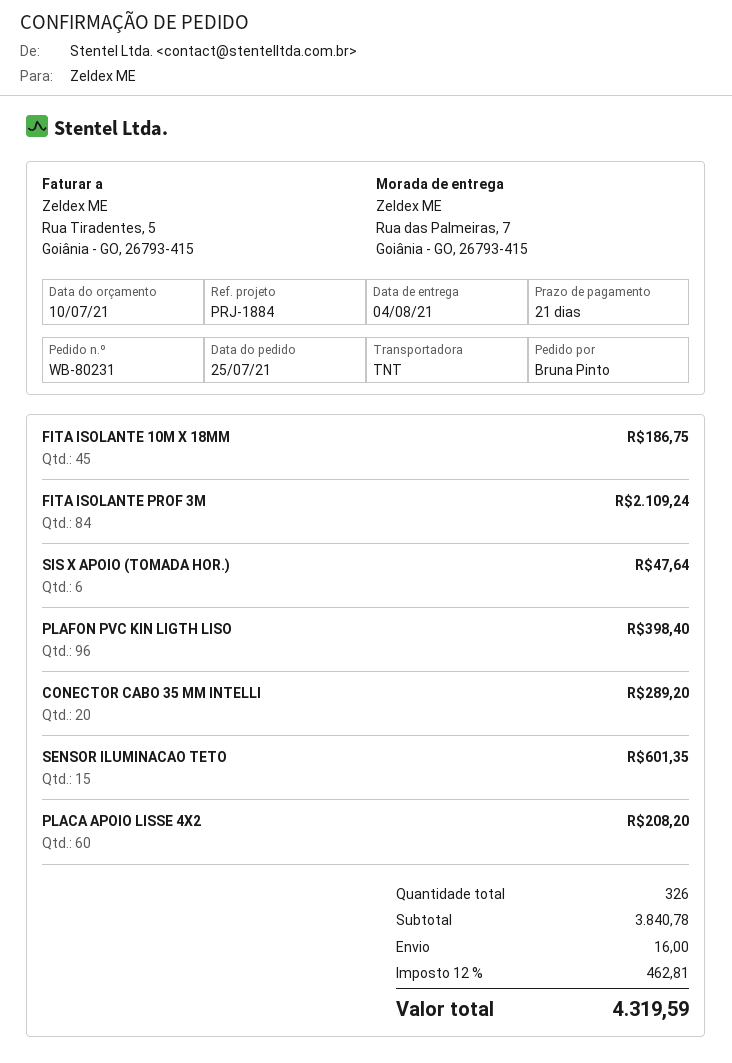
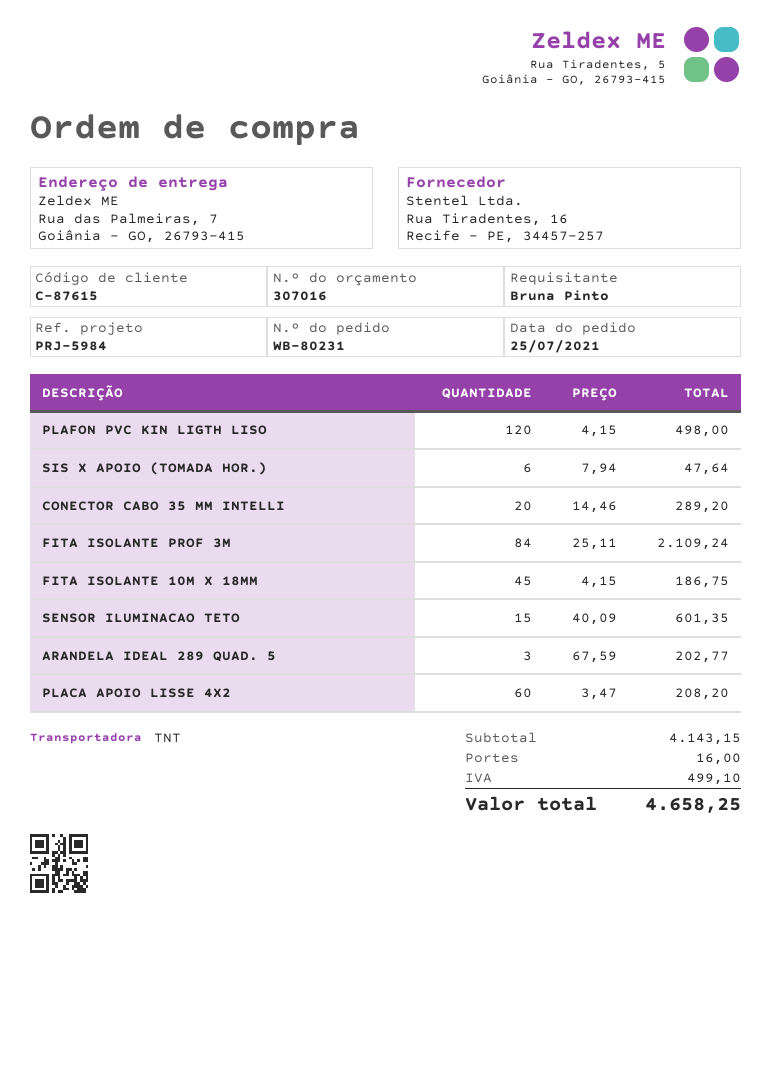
reference: PRJ-1884 -> PRJ-5984
PLAFON PVC KIN LIGTH LISO: 96 for 398.40 -> 120 for 498.00
ARANDELA IDEAL 289 QUAD. 5: none -> 3 for 202.77
subtotal: 3840.78 -> 4143.15
tax: 462.81 -> 499.10
total: 4319.59 -> 4658.25

